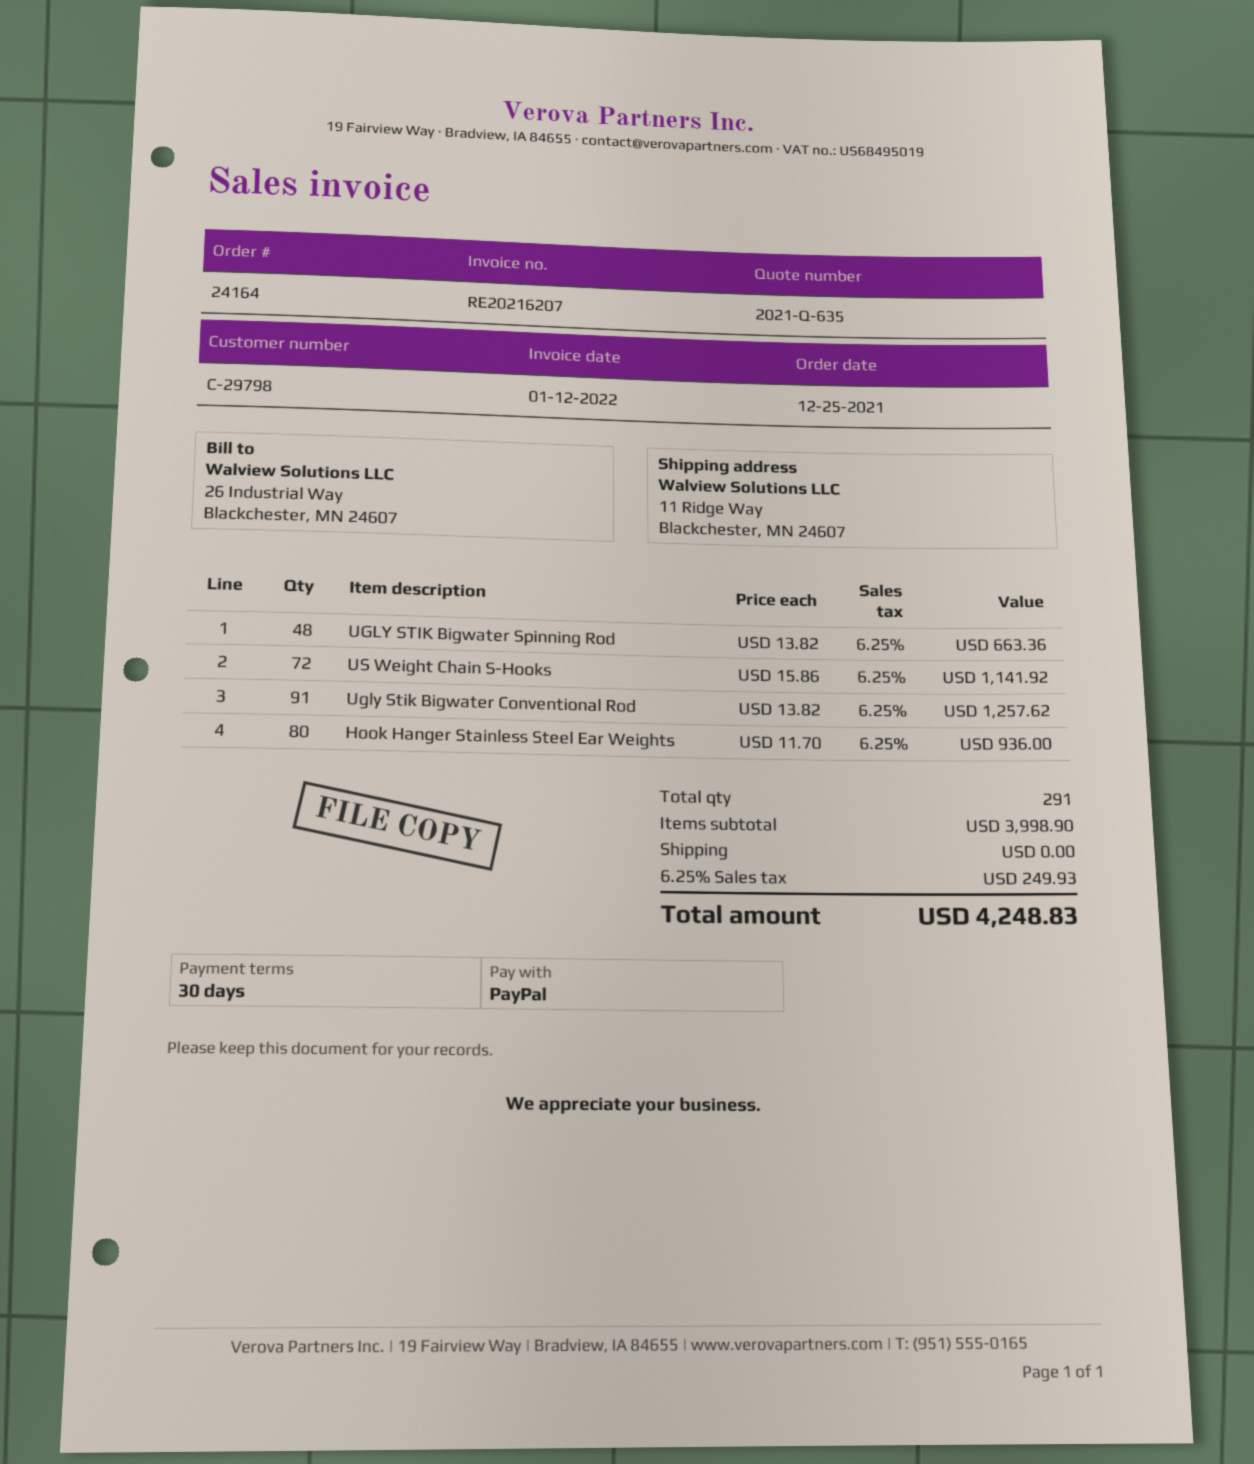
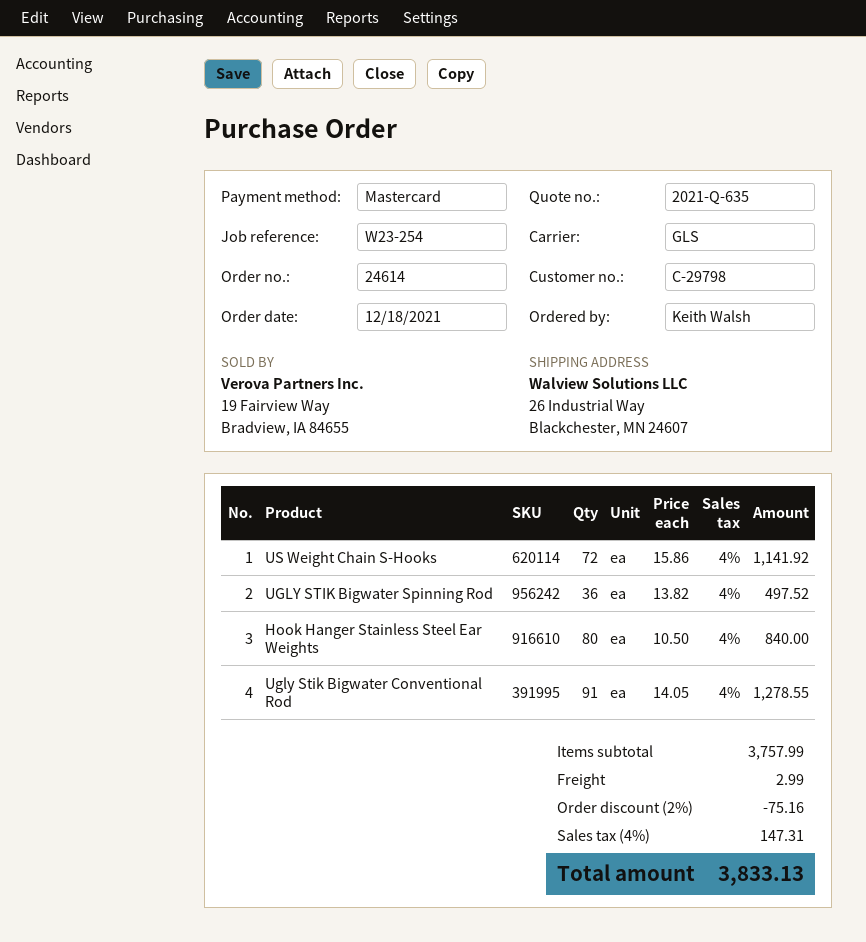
order number: 24164 -> 24614
order date: 2021-12-25 -> 2021-12-18
payment method: PayPal -> Mastercard
ship to: 11 Ridge Way, Blackchester, MN 24607 -> 26 Industrial Way, Blackchester, MN 24607
UGLY STIK Bigwater Spinning Rod: 48 x 13.82 = 663.36 -> 36 x 13.82 = 497.52
Ugly Stik Bigwater Conventional Rod: 91 x 13.82 = 1257.62 -> 91 x 14.05 = 1278.55
Hook Hanger Stainless Steel Ear Weights: 80 x 11.70 = 936.00 -> 80 x 10.50 = 840.00
subtotal: 3998.90 -> 3757.99
discount: none -> 2% = 75.16
shipping: 0.00 -> 2.99
tax: 6.25% = 249.93 -> 4% = 147.31
total: 4248.83 -> 3833.13

